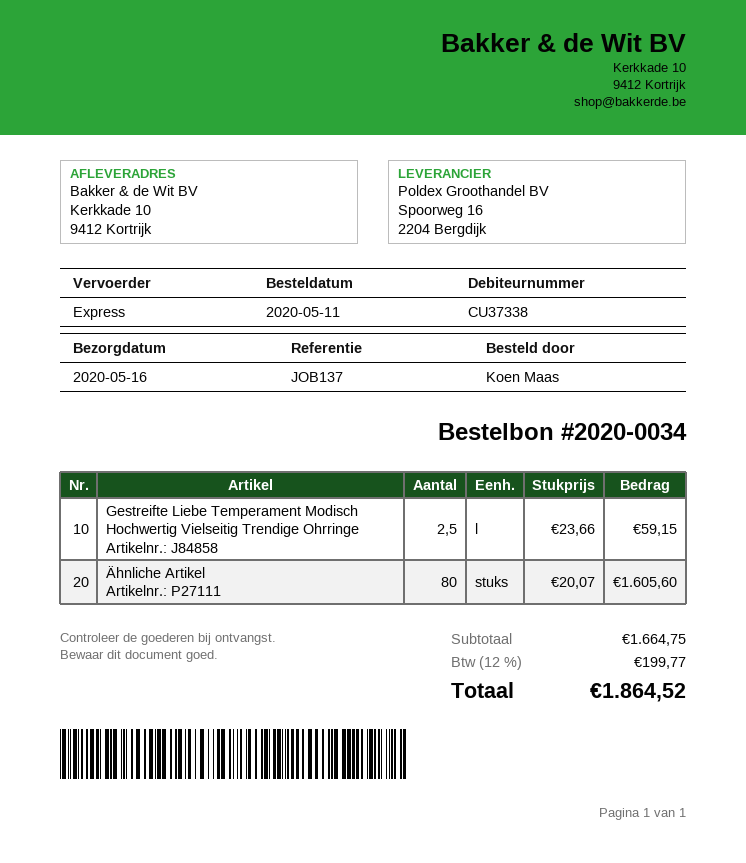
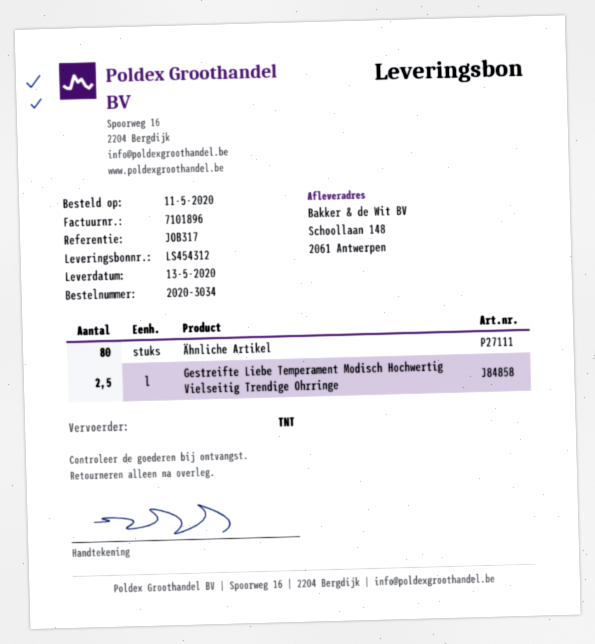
order number: 2020-0034 -> 2020-3034
delivery date: 2020-05-16 -> 2020-05-13
reference: JOB137 -> JOB317
shipping method: express -> TNT
ship to: Kerkkade 10, 9412 Kortrijk -> Schoollaan 148, 2061 Antwerpen

